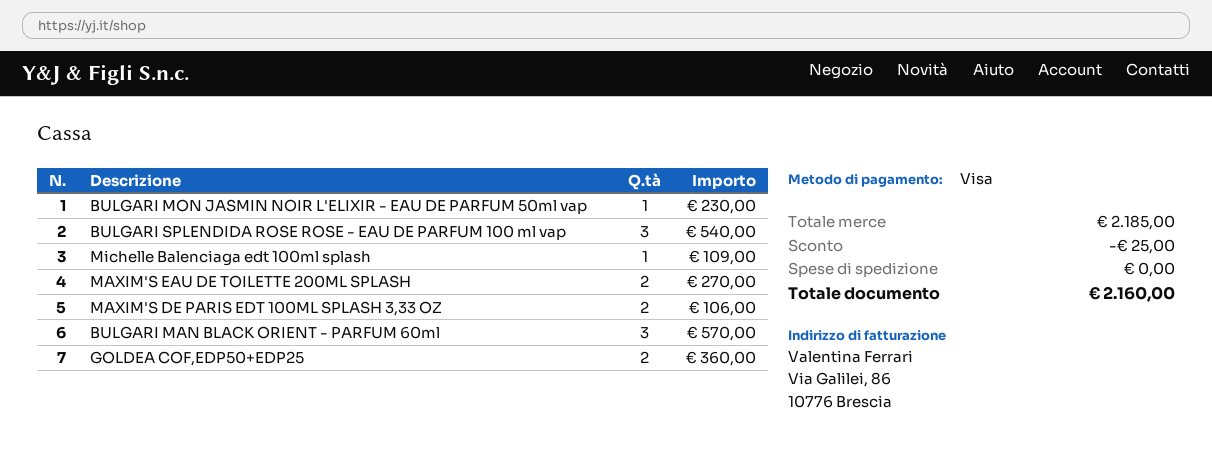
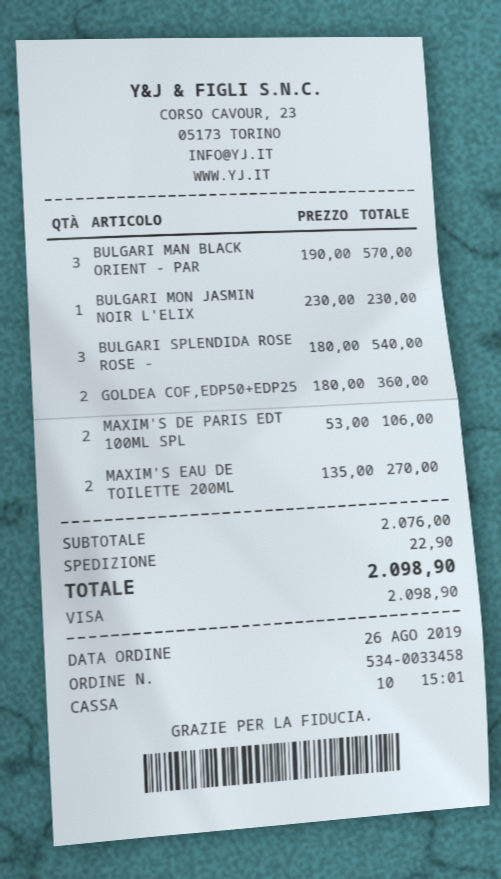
Michelle Balenciaga edt 100ml splash: 1 for 109.00 -> none
subtotal: 2185.00 -> 2076.00
discount: 25.00 -> none
shipping: 0.00 -> 22.90
total: 2160.00 -> 2098.90

